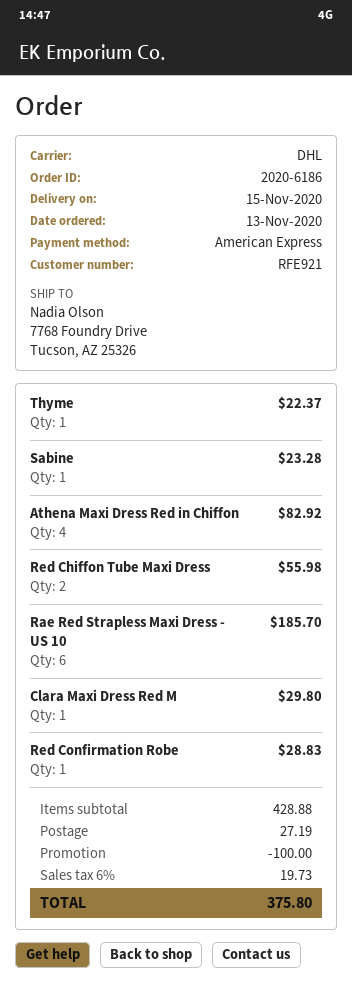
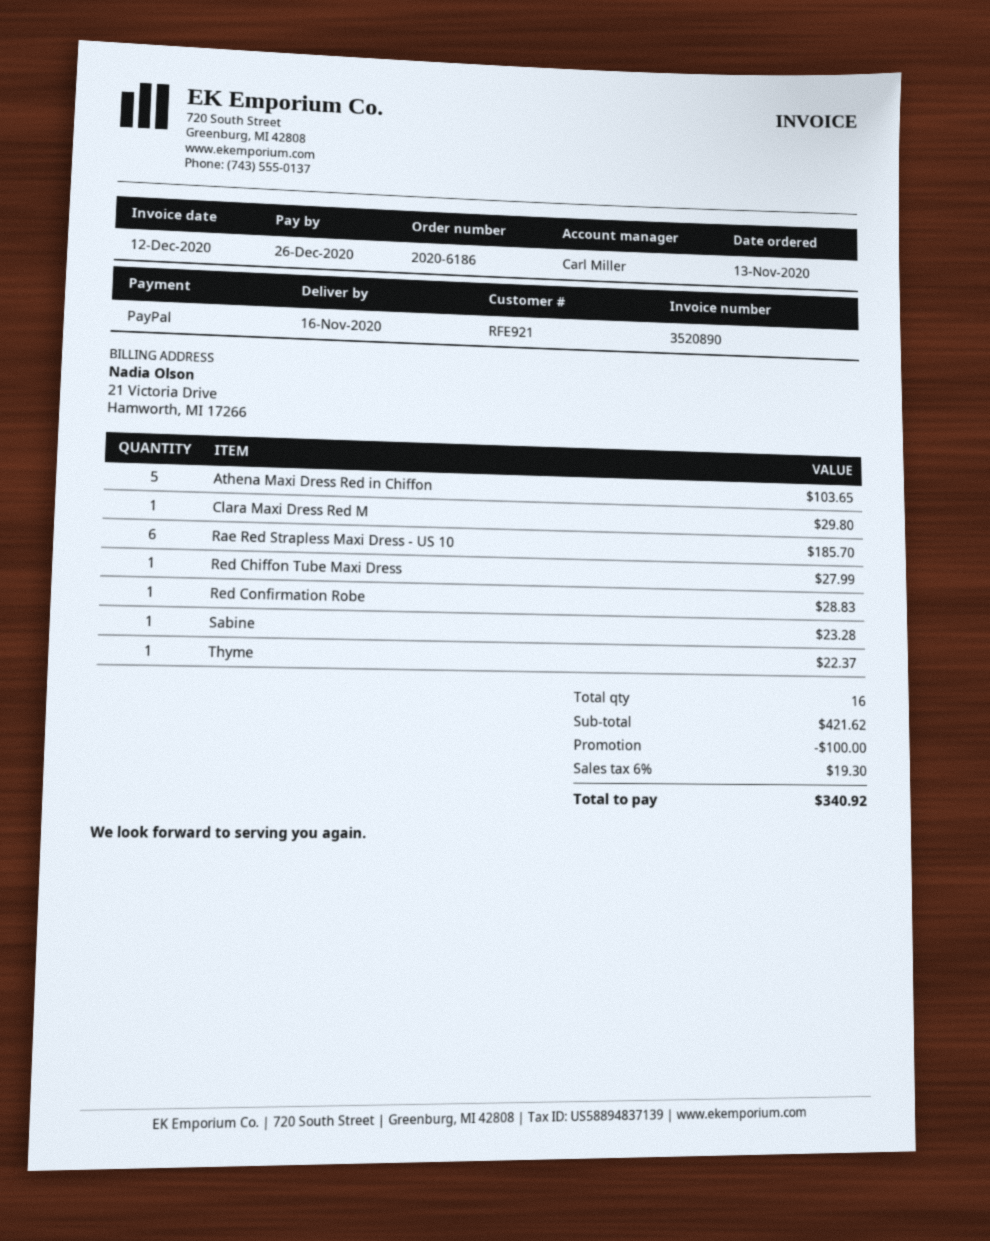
delivery date: 2020-11-15 -> 2020-11-16
payment method: American Express -> PayPal
Athena Maxi Dress Red in Chiffon: 4 for 82.92 -> 5 for 103.65
Red Chiffon Tube Maxi Dress: 2 for 55.98 -> 1 for 27.99
subtotal: 428.88 -> 421.62
shipping: 27.19 -> none
tax: 6% = 19.73 -> 6% = 19.30
total: 375.80 -> 340.92

